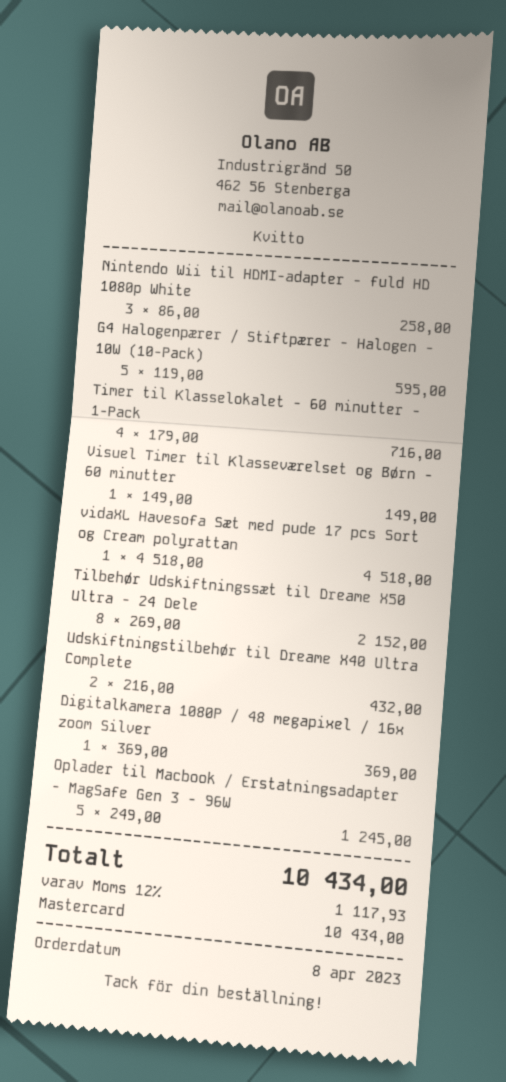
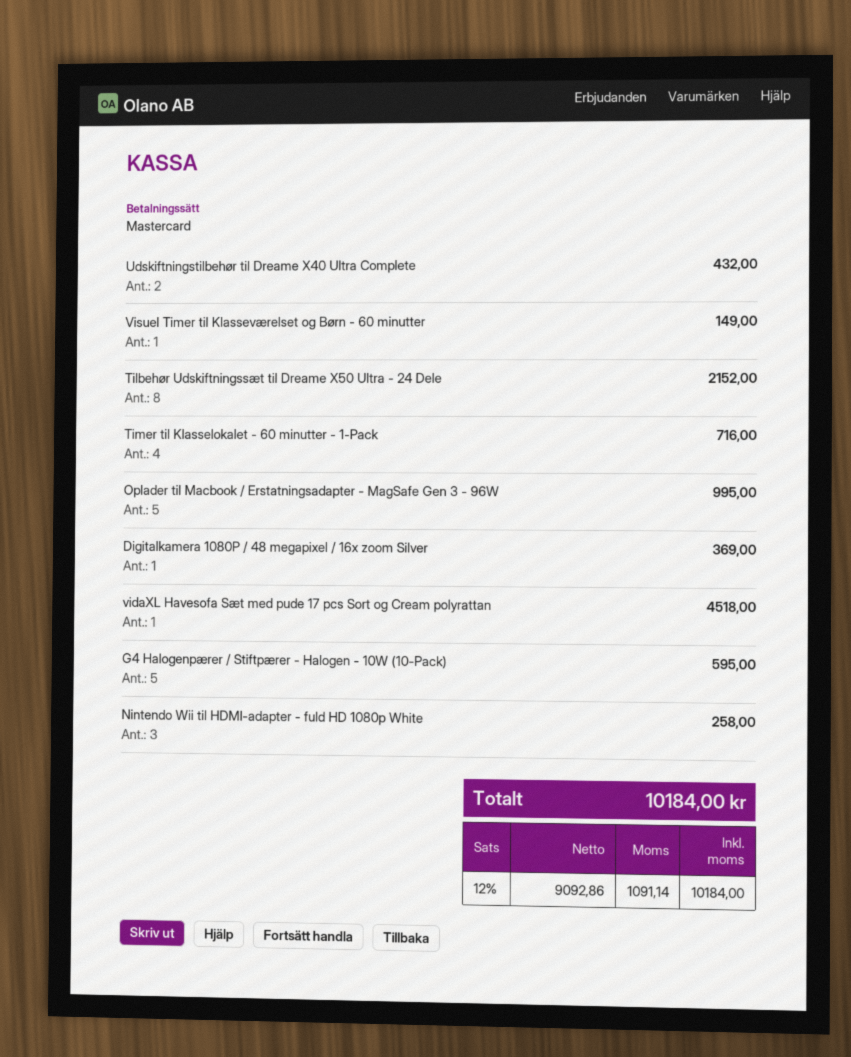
Oplader til Macbook / Erstatningsadapter - MagSafe Gen 3 - 96W: 5 for 1245.00 -> 5 for 995.00
tax: 12% = 1117.93 -> 12% = 1091.14
total: 10434.00 -> 10184.00

